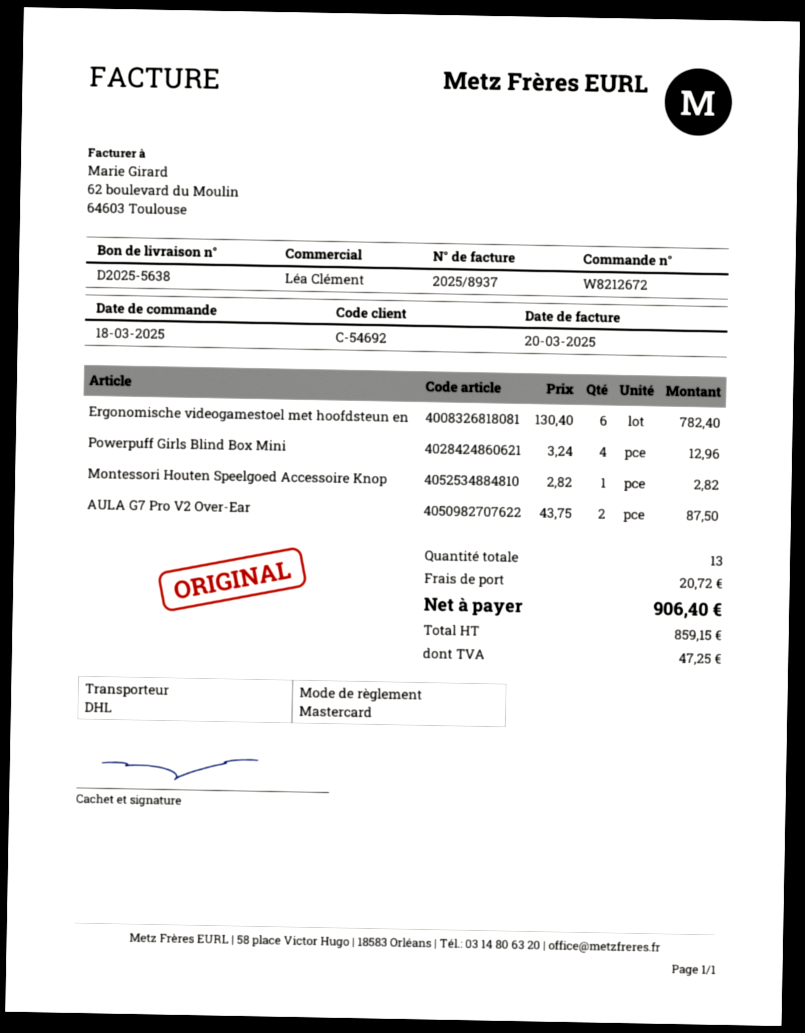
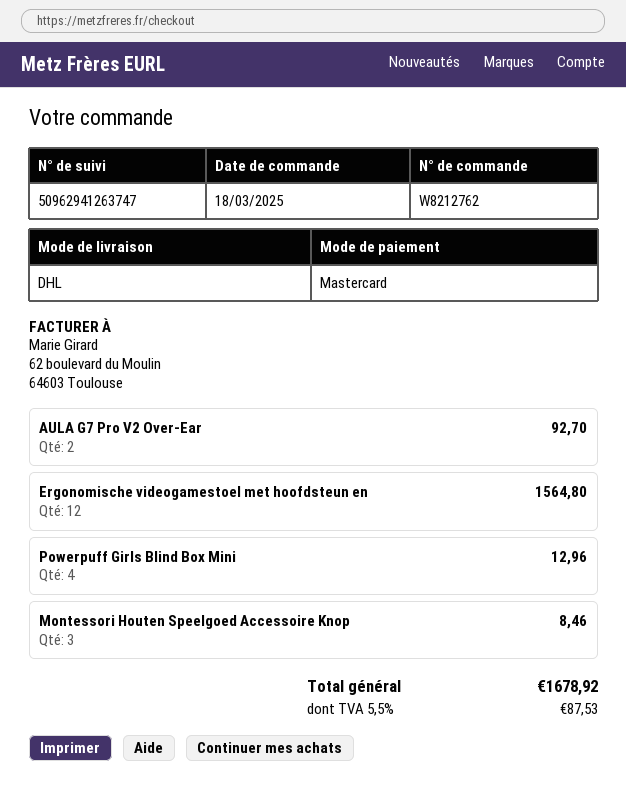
order number: W8212672 -> W8212762
Ergonomische videogamestoel met hoofdsteun en: 6 for 782.40 -> 12 for 1564.80
Montessori Houten Speelgoed Accessoire Knop: 1 for 2.82 -> 3 for 8.46
AULA G7 Pro V2 Over-Ear: 2 for 87.50 -> 2 for 92.70
shipping: 20.72 -> none
tax: 47.25 -> 87.53
total: 906.40 -> 1678.92

